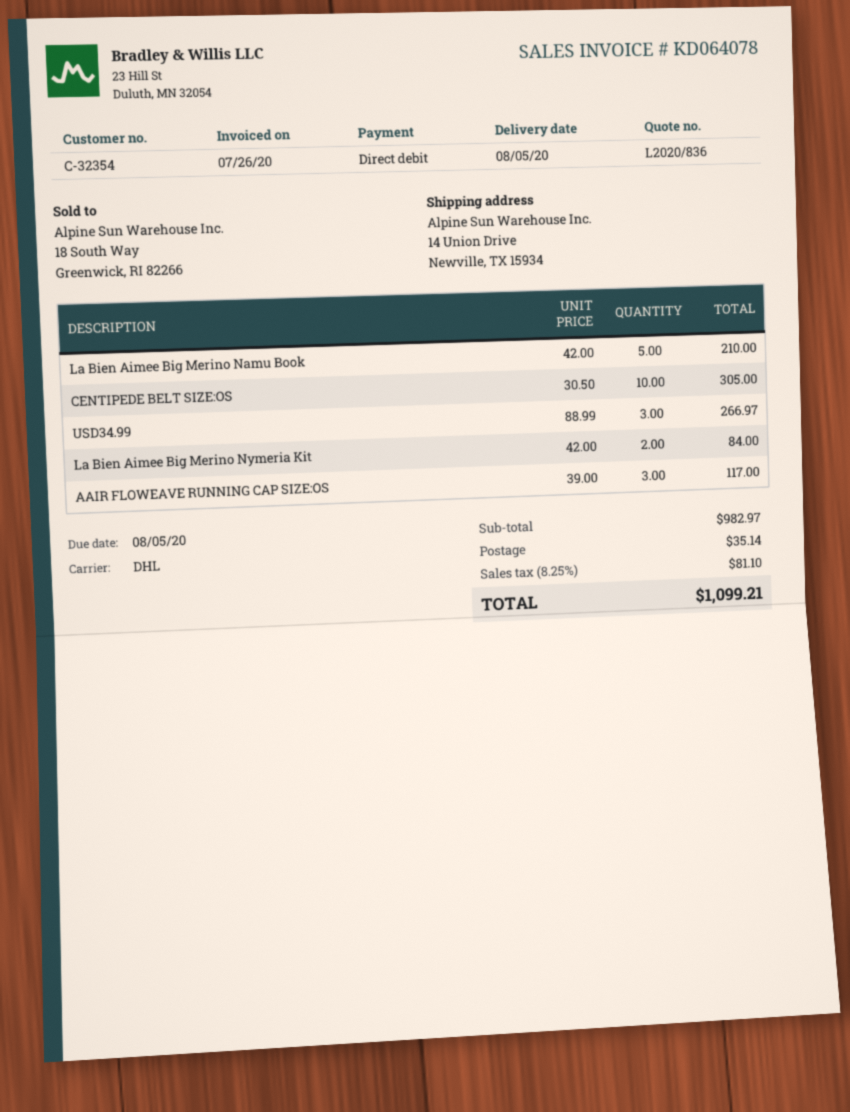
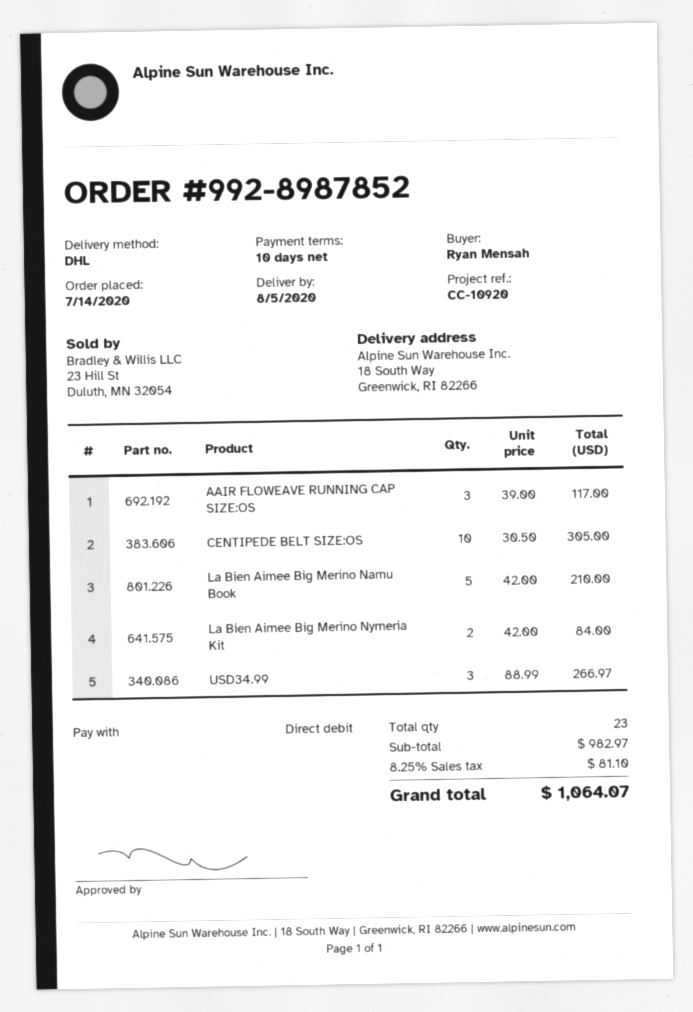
ship to: 14 Union Drive, Newville, TX 15934 -> 18 South Way, Greenwick, RI 82266
shipping: 35.14 -> none
total: 1099.21 -> 1064.07

